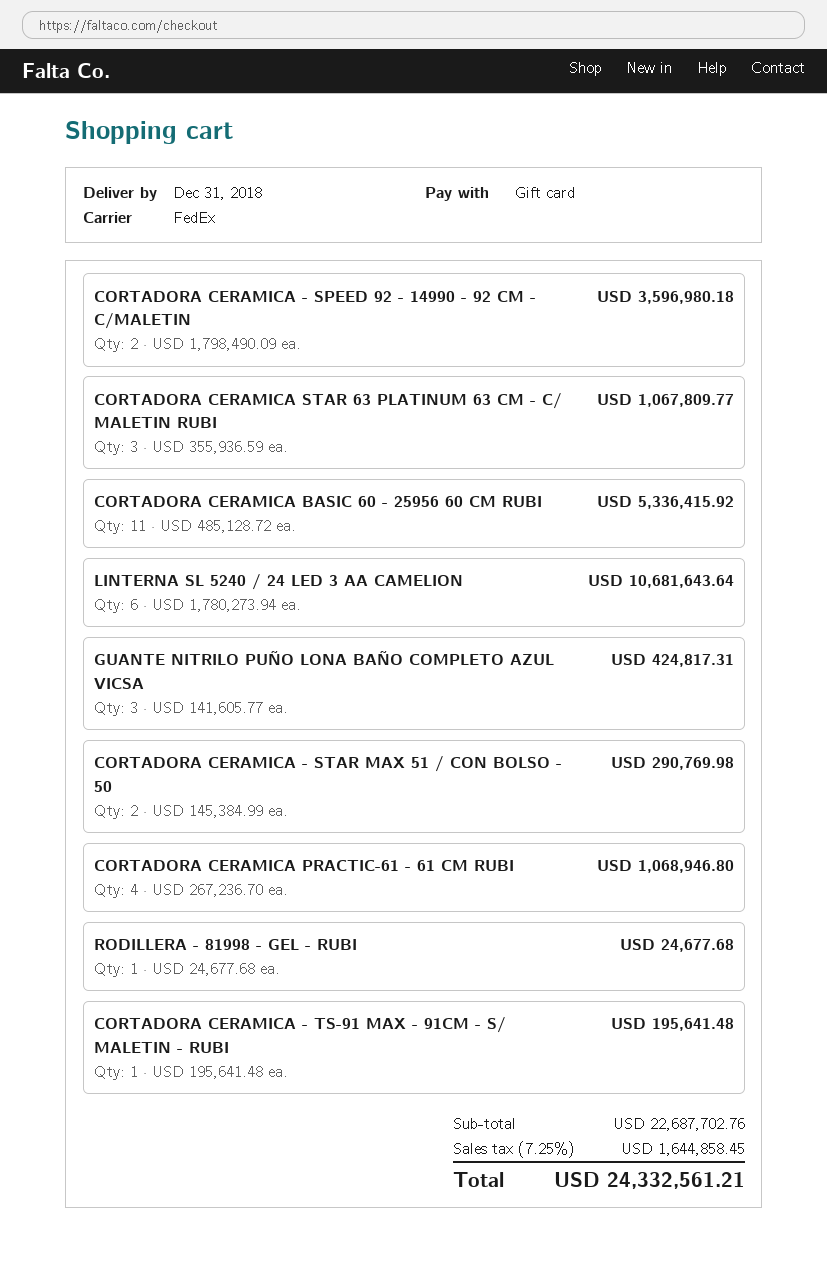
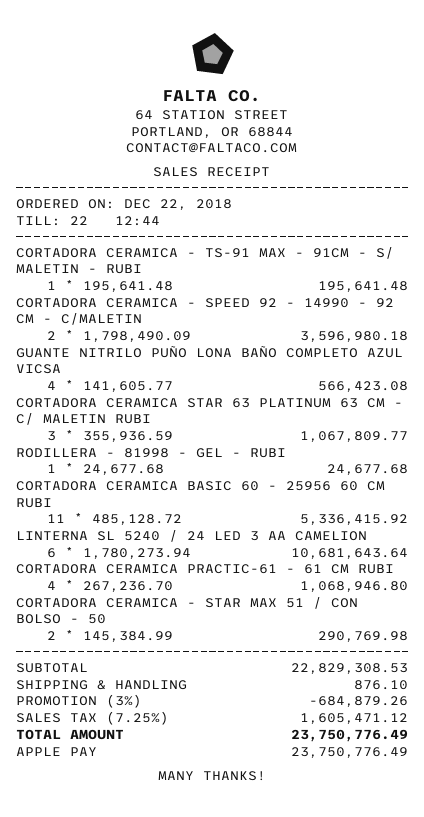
payment method: gift card -> Apple Pay
GUANTE NITRILO PUÑO LONA BAÑO COMPLETO AZUL VICSA: 3 x 141605.77 = 424817.31 -> 4 x 141605.77 = 566423.08
subtotal: 22687702.76 -> 22829308.53
discount: none -> 3% = 684879.26
shipping: none -> 876.10
tax: 7.25% = 1644858.45 -> 7.25% = 1605471.12
total: 24332561.21 -> 23750776.49

